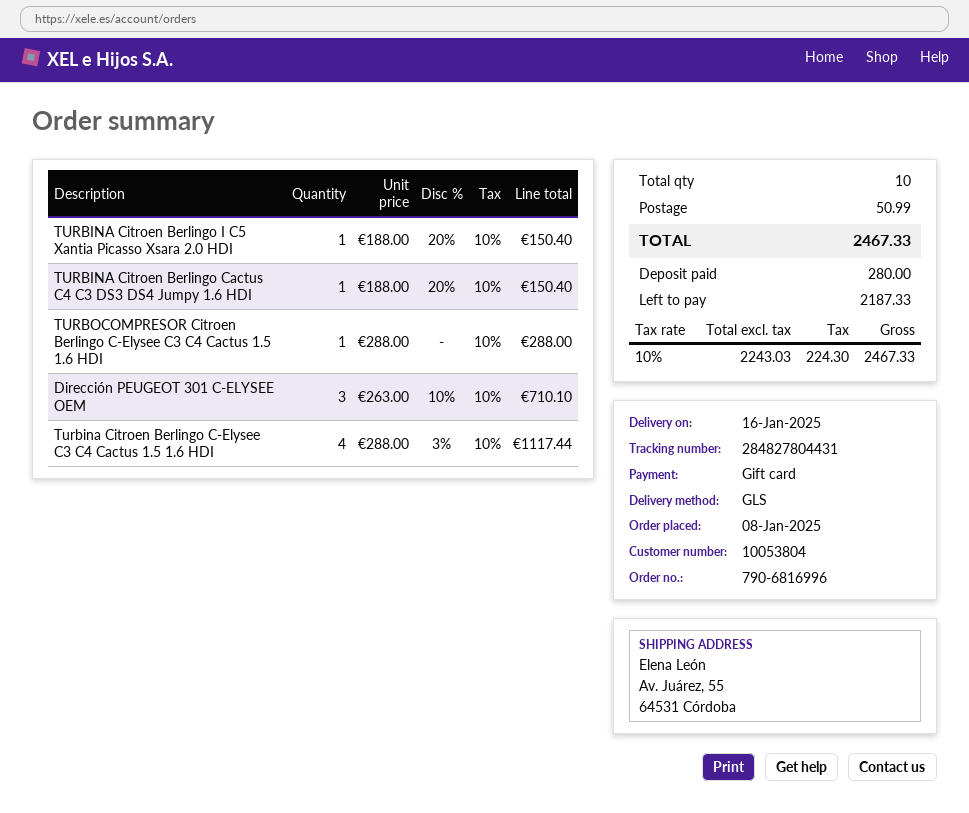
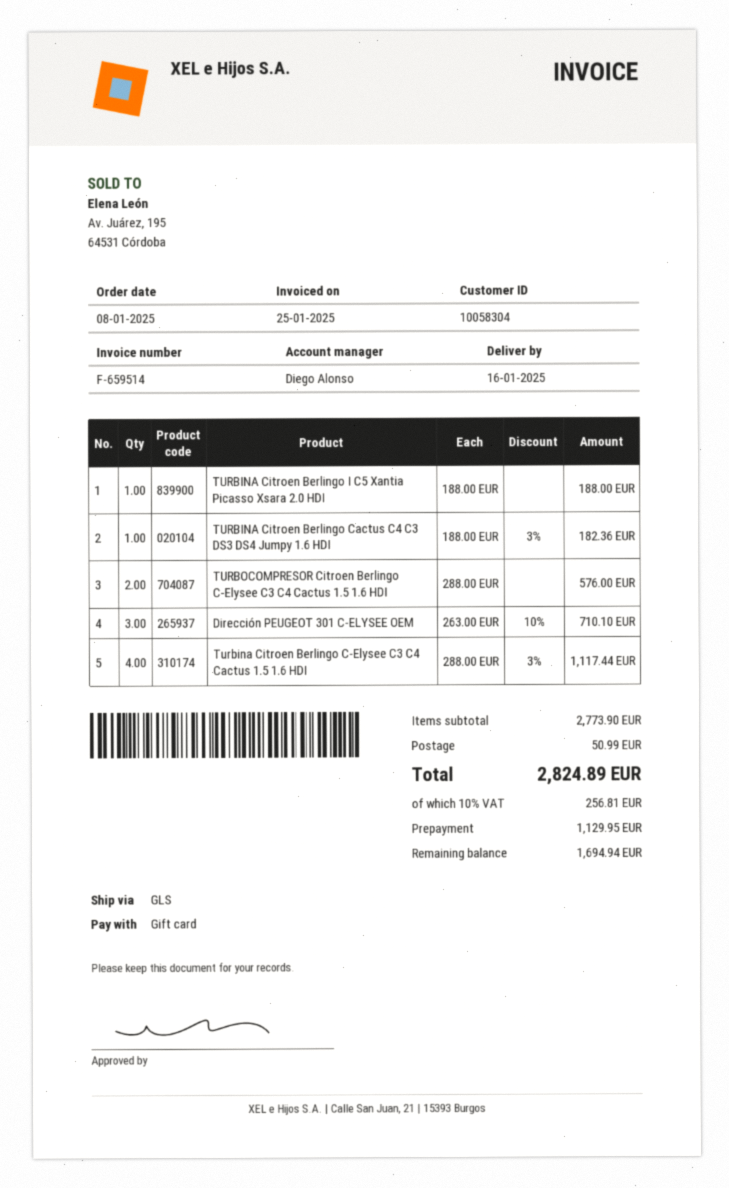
customer number: 10053804 -> 10058304
TURBINA Citroen Berlingo I C5 Xantia Picasso Xsara 2.0 HDI: 1 x 188.00 - 20% = 150.40 -> 1 x 188.00 = 188.00
TURBINA Citroen Berlingo Cactus C4 C3 DS3 DS4 Jumpy 1.6 HDI: 1 x 188.00 - 20% = 150.40 -> 1 x 188.00 - 3% = 182.36
TURBOCOMPRESOR Citroen Berlingo C-Elysee C3 C4 Cactus 1.5 1.6 HDI: 1 x 288.00 = 288.00 -> 2 x 288.00 = 576.00
tax: 10% = 224.30 -> 10% = 256.81
total: 2467.33 -> 2824.89
deposit: 280.00 -> 1129.95
balance: 2187.33 -> 1694.94

